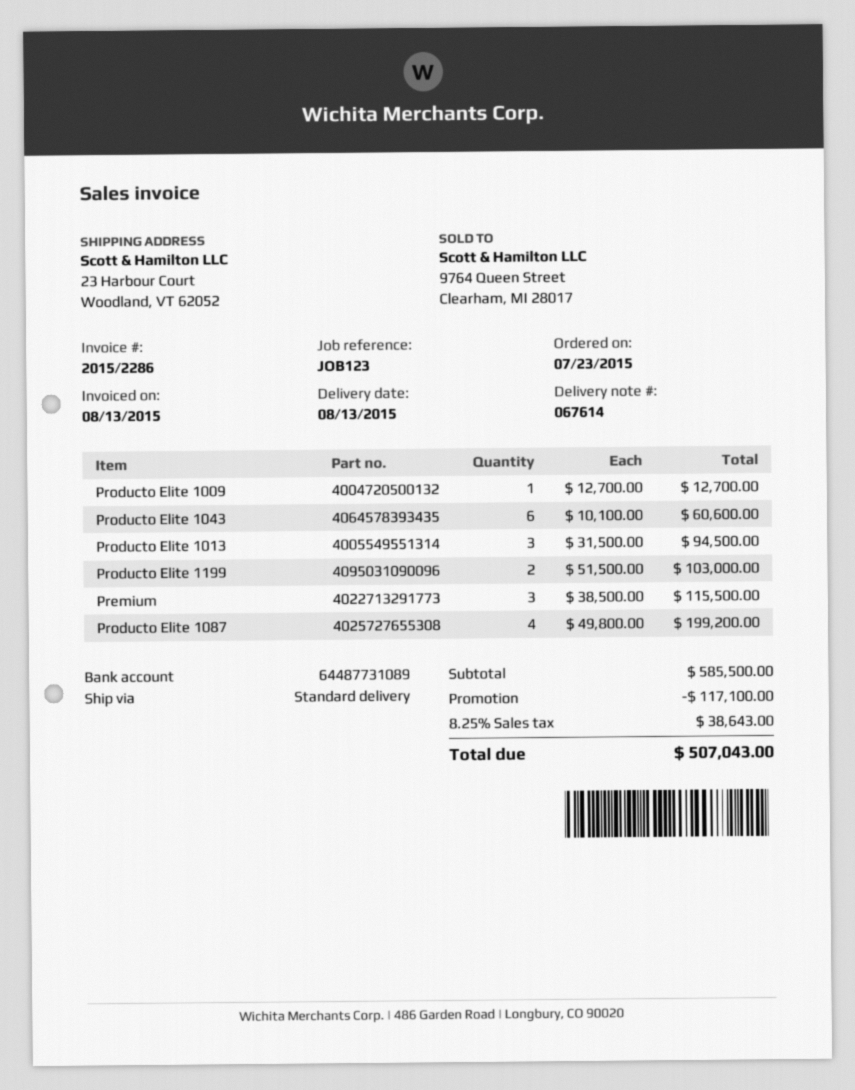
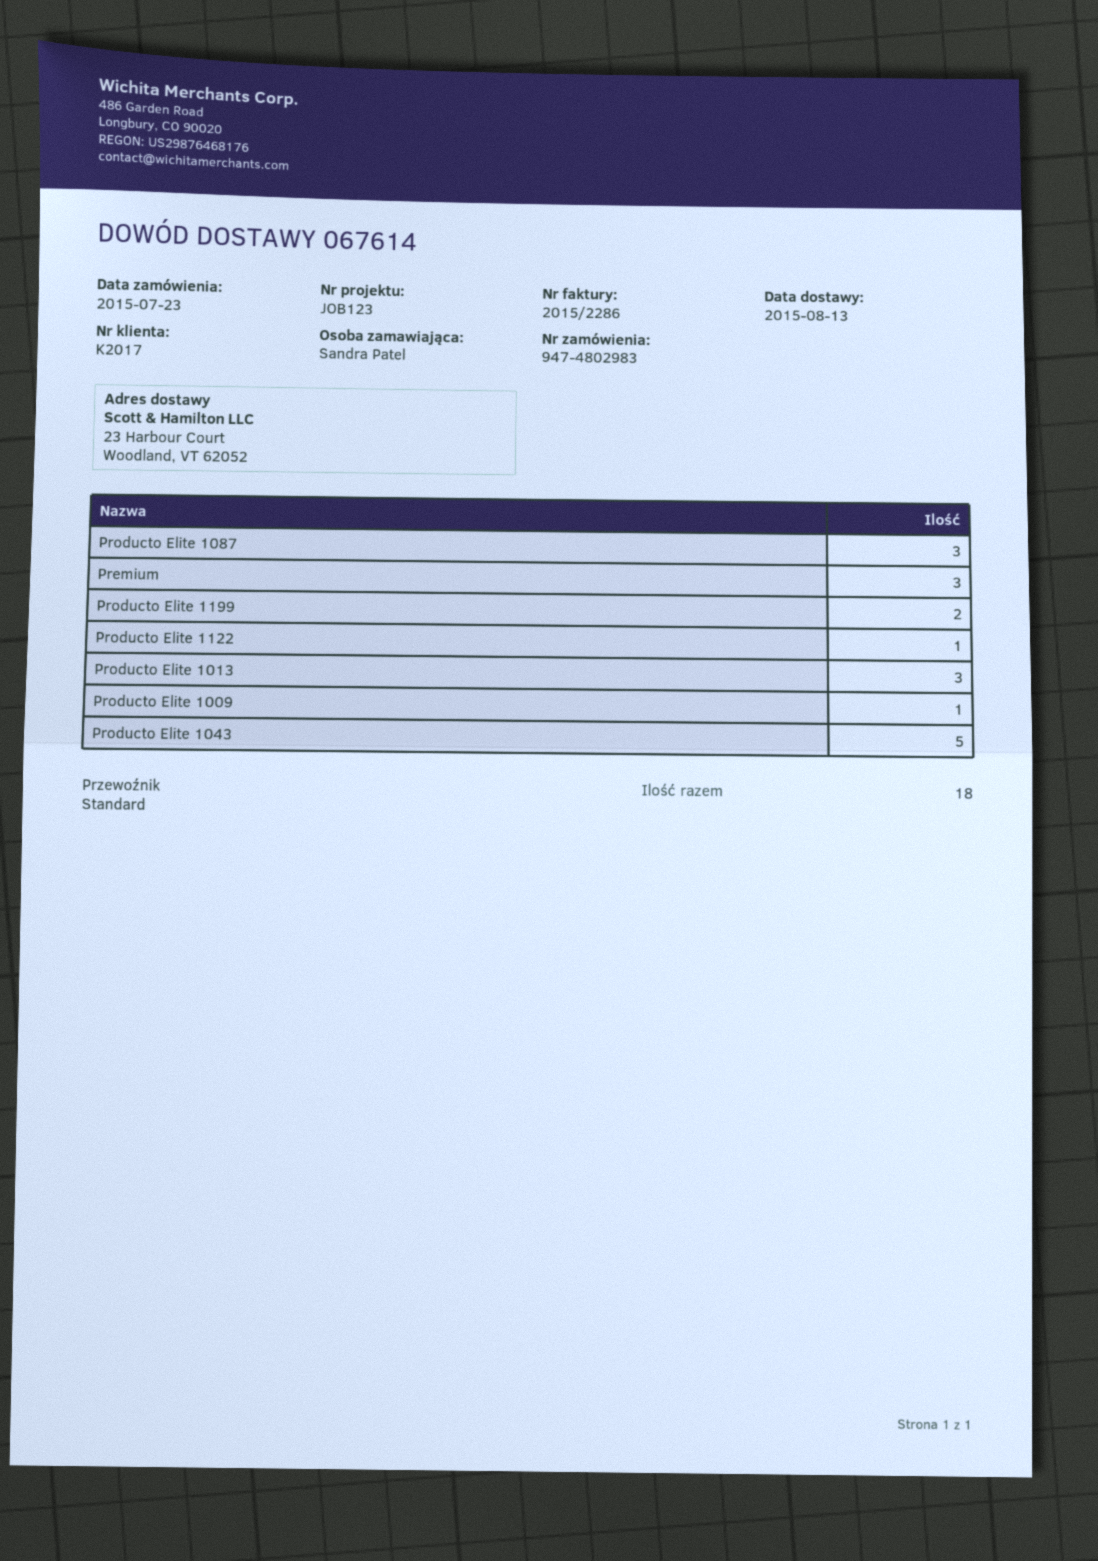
Producto Elite 1043: 6 -> 5
Producto Elite 1087: 4 -> 3
Producto Elite 1122: none -> 1

